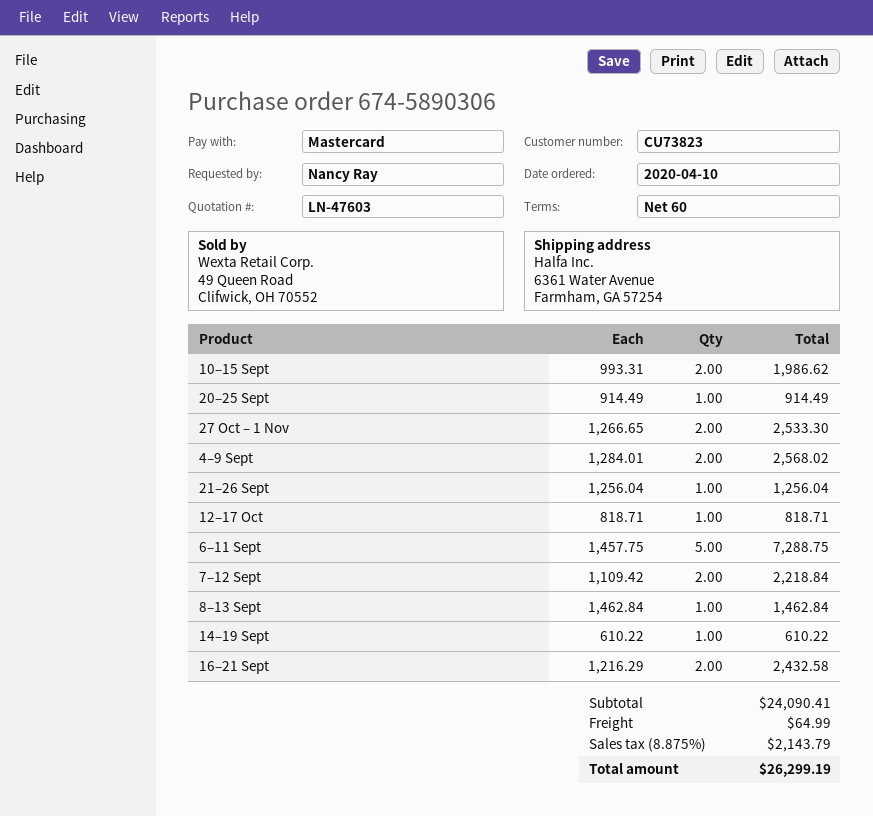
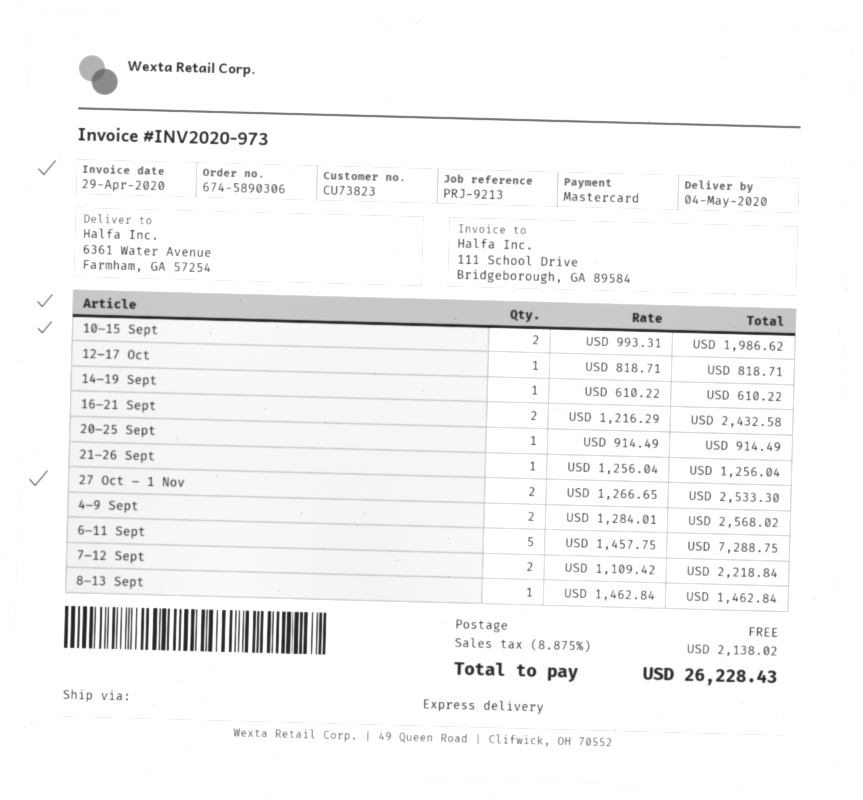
shipping: 64.99 -> 0.00
tax: 8.875% = 2143.79 -> 8.875% = 2138.02
total: 26299.19 -> 26228.43

